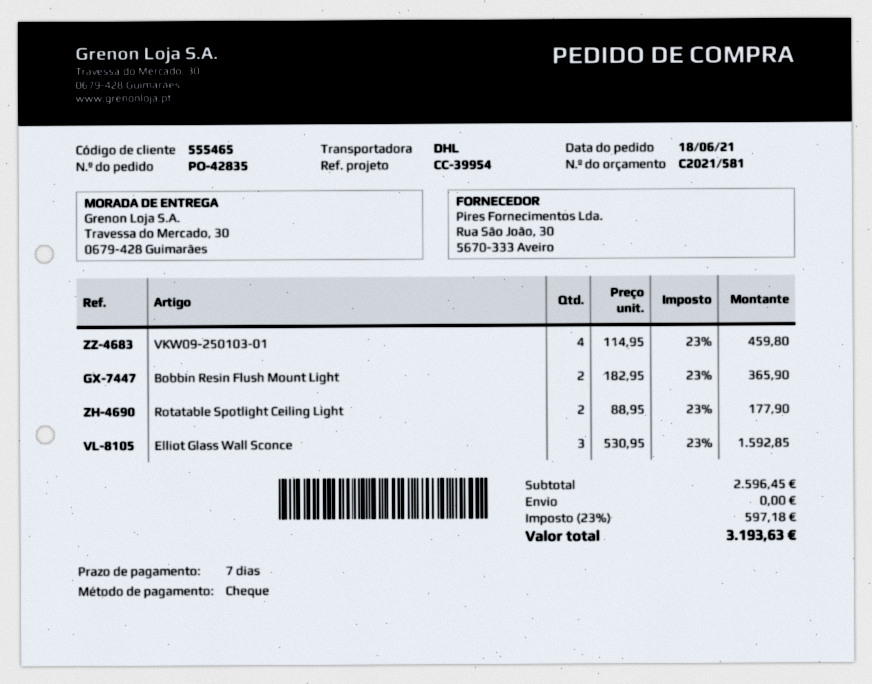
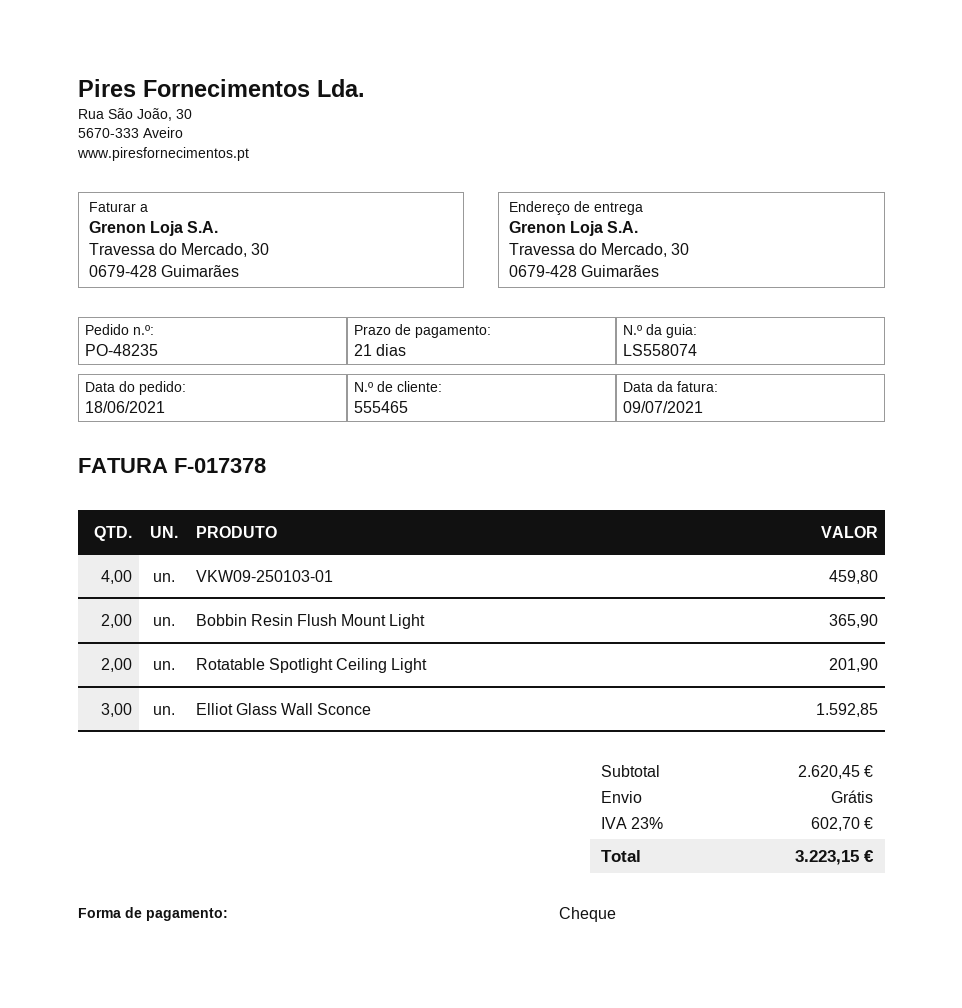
order number: PO-42835 -> PO-48235
payment terms: 7 days -> 21 days
Rotatable Spotlight Ceiling Light: 2 for 177.90 -> 2 for 201.90
subtotal: 2596.45 -> 2620.45
tax: 23% = 597.18 -> 23% = 602.70
total: 3193.63 -> 3223.15

